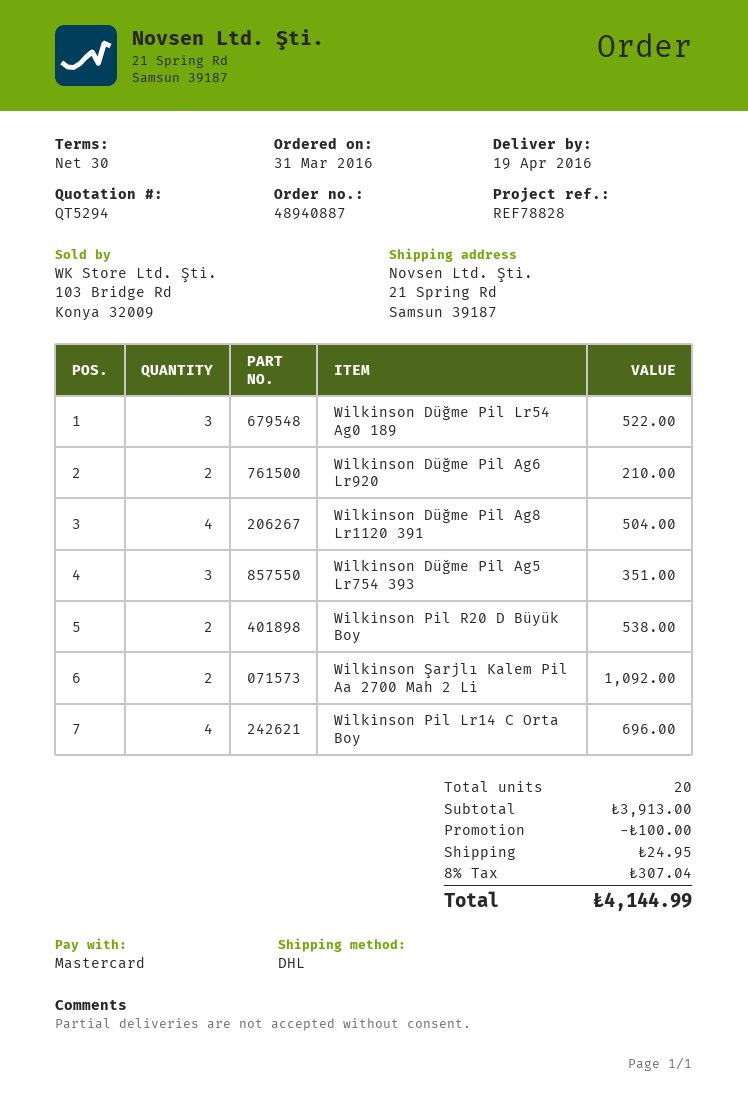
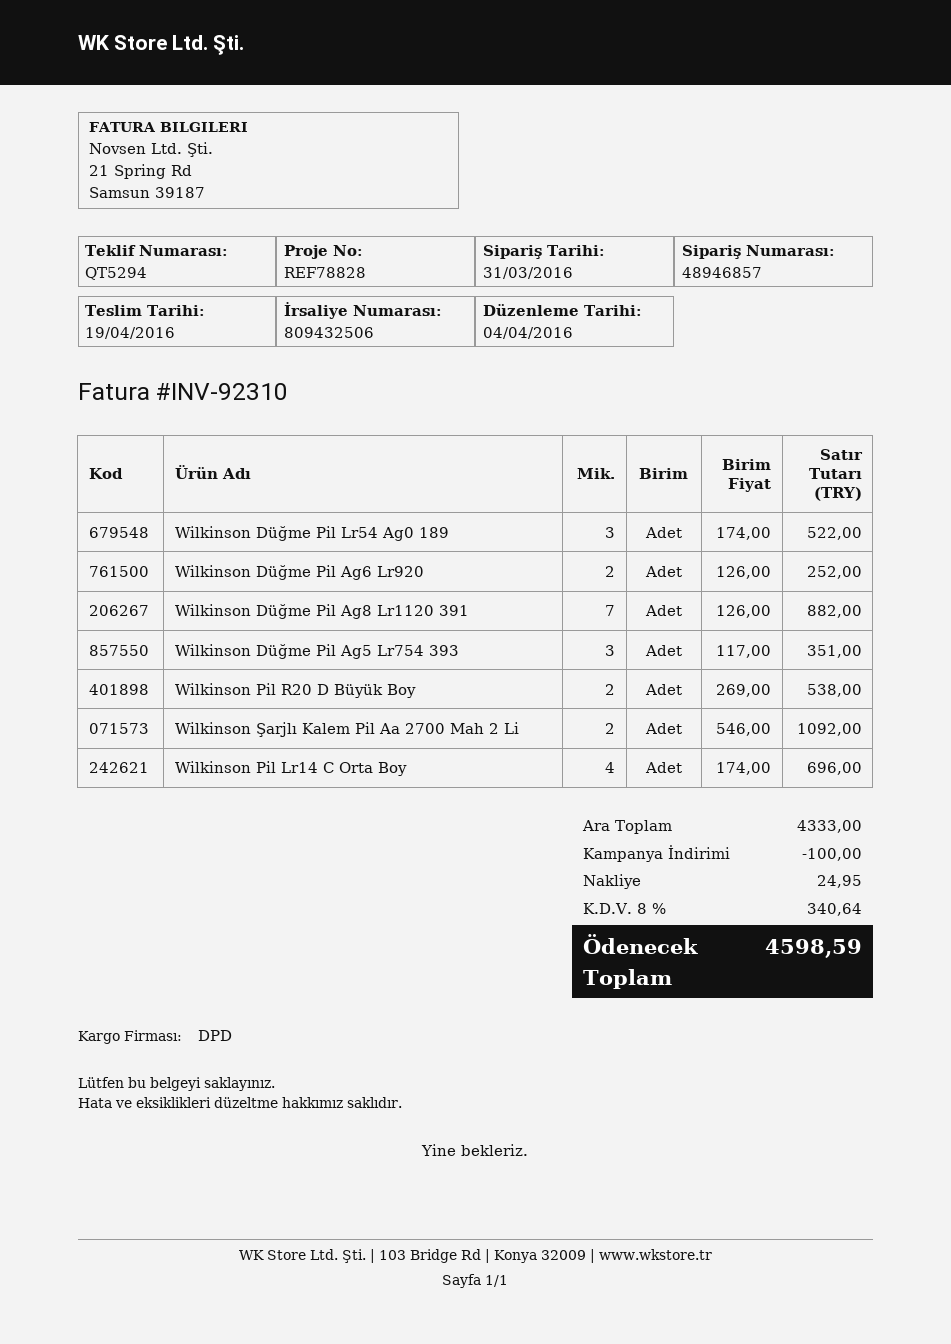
order number: 48940887 -> 48946857
shipping method: DHL -> DPD
Wilkinson Düğme Pil Ag6 Lr920: 2 for 210.00 -> 2 for 252.00
Wilkinson Düğme Pil Ag8 Lr1120 391: 4 for 504.00 -> 7 for 882.00
subtotal: 3913.00 -> 4333.00
tax: 8% = 307.04 -> 8% = 340.64
total: 4144.99 -> 4598.59

